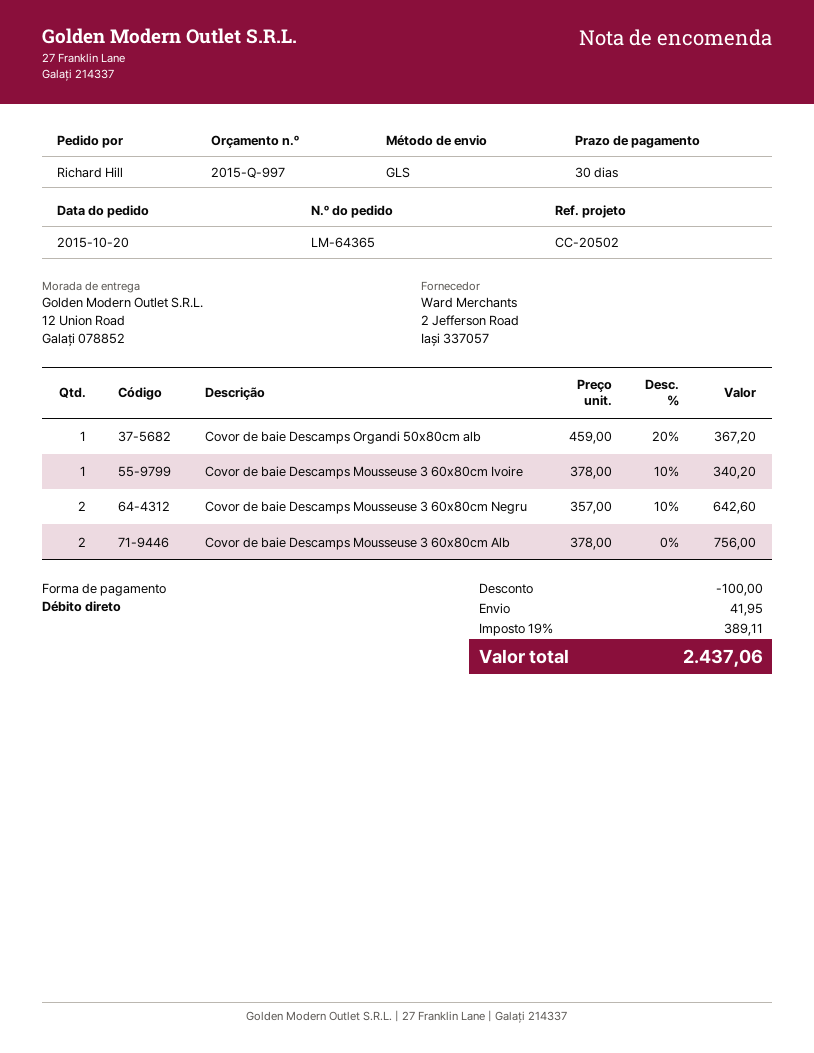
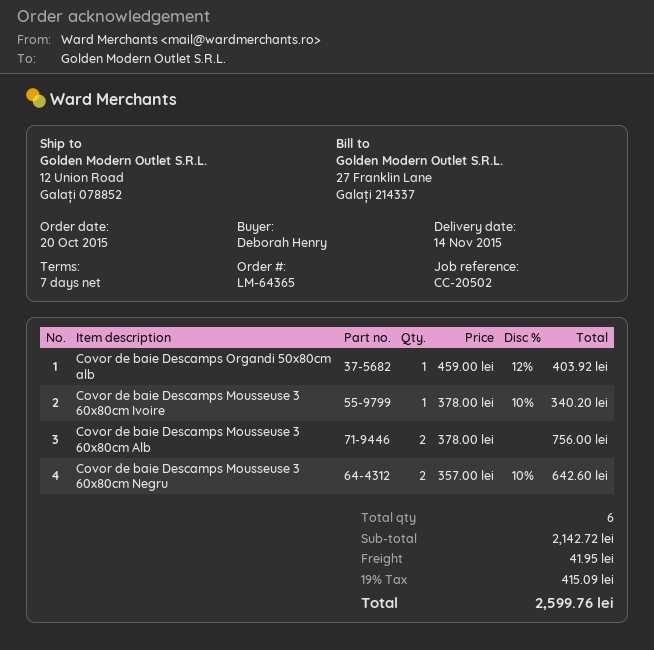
payment terms: 30 days -> 7 days
ordered by: Richard Hill -> Deborah Henry
Covor de baie Descamps Organdi 50x80cm alb: 1 x 459.00 - 20% = 367.20 -> 1 x 459.00 - 12% = 403.92
discount: 100.00 -> none
tax: 19% = 389.11 -> 19% = 415.09
total: 2437.06 -> 2599.76

